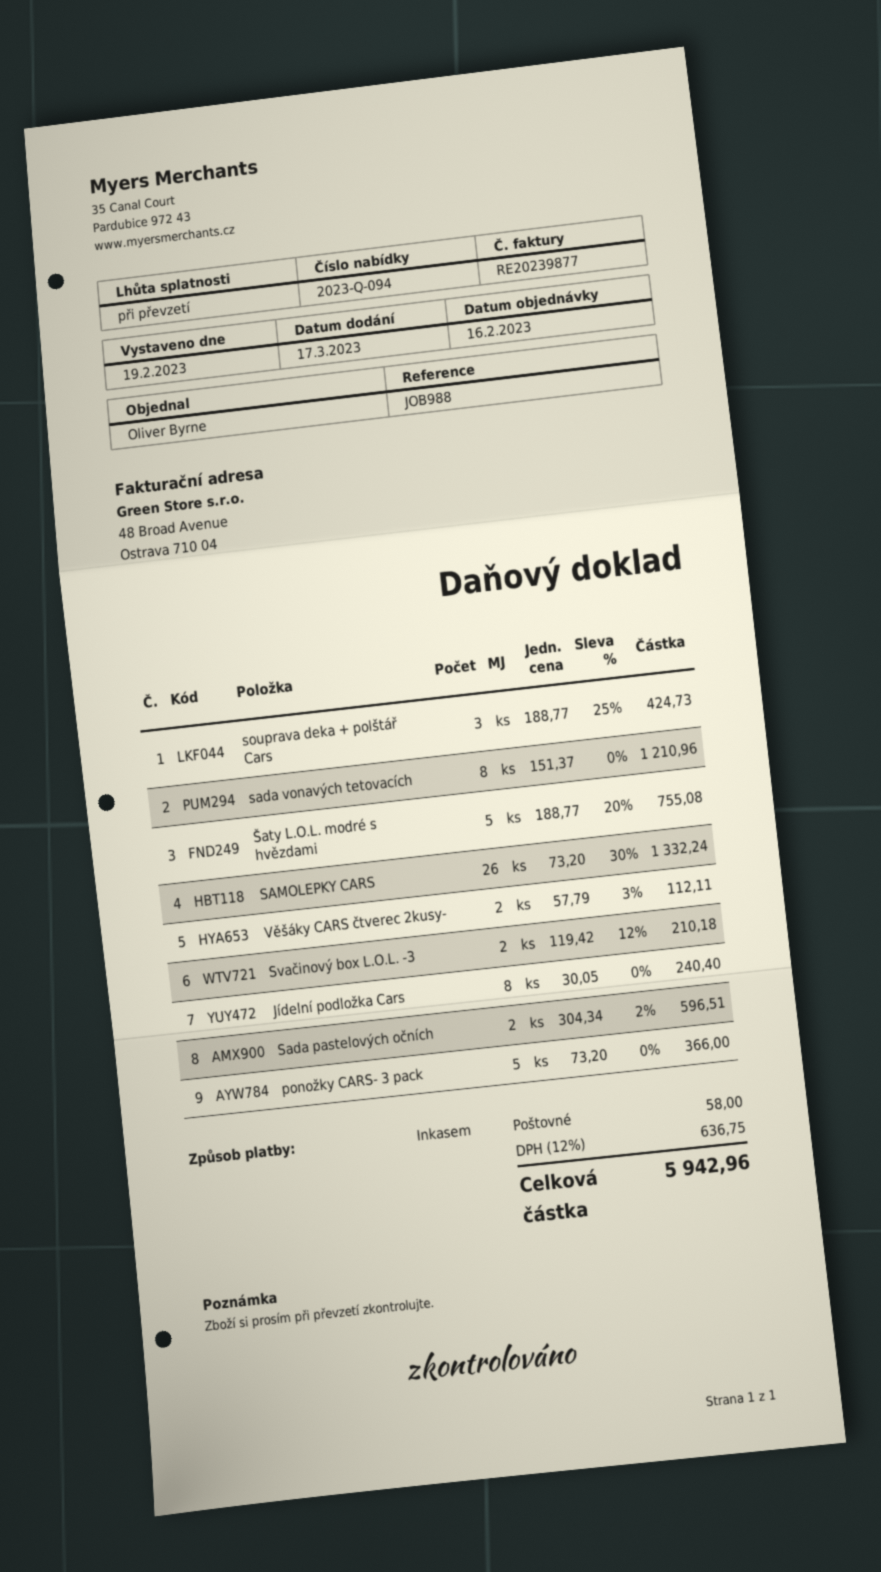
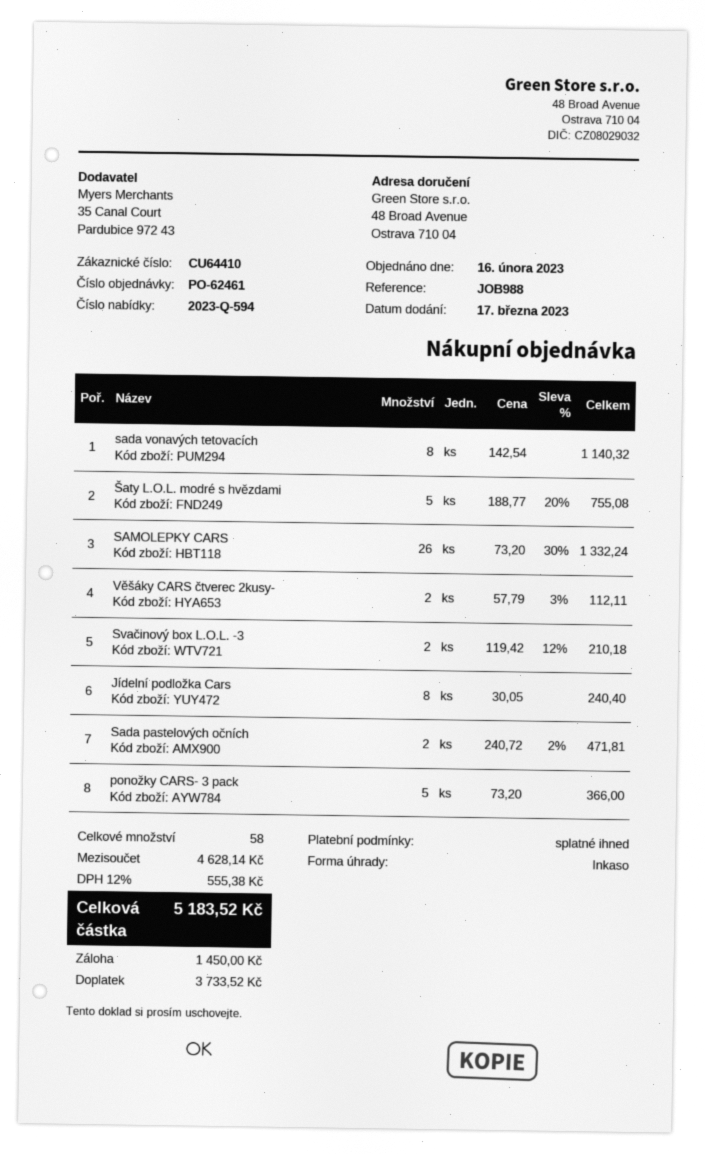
quote number: 2023-Q-094 -> 2023-Q-594
souprava deka + polštář Cars: 3 x 188.77 - 25% = 424.73 -> none
sada vonavých tetovacích: 8 x 151.37 = 1210.96 -> 8 x 142.54 = 1140.32
Sada pastelových očních: 2 x 304.34 - 2% = 596.51 -> 2 x 240.72 - 2% = 471.81
shipping: 58.00 -> none
tax: 12% = 636.75 -> 12% = 555.38
total: 5942.96 -> 5183.52

